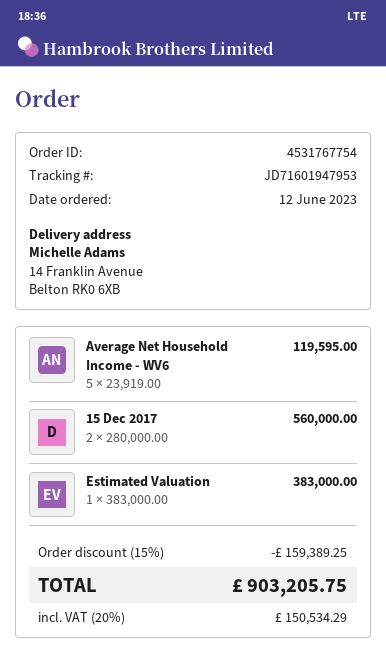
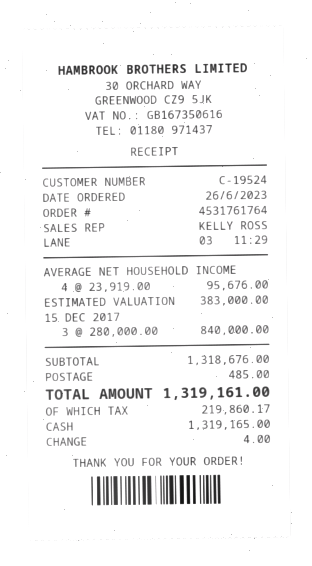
order number: 4531767754 -> 4531761764
order date: 2023-06-12 -> 2023-06-26
Average Net Household Income - WV6: 5 x 23919.00 = 119595.00 -> 4 x 23919.00 = 95676.00
15 Dec 2017: 2 x 280000.00 = 560000.00 -> 3 x 280000.00 = 840000.00
discount: 15% = 159389.25 -> none
shipping: none -> 485.00
tax: 150534.29 -> 219860.17
total: 903205.75 -> 1319161.00

